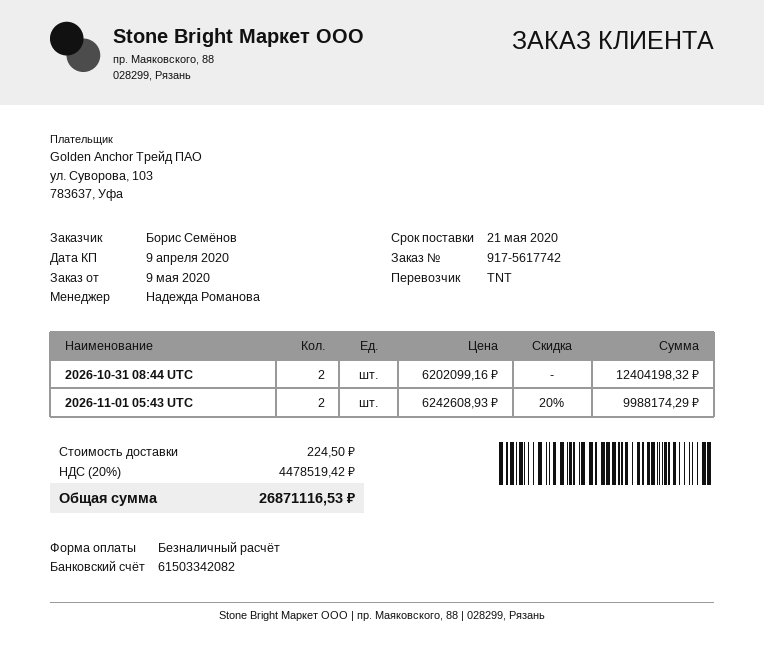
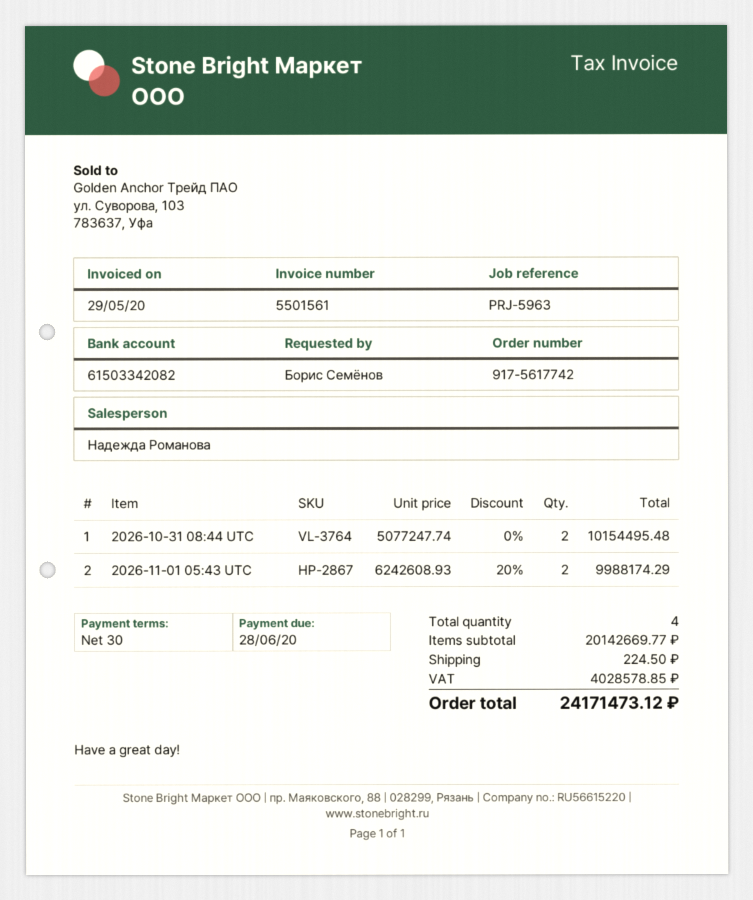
2026-10-31 08:44 UTC: 2 x 6202099.16 = 12404198.32 -> 2 x 5077247.74 = 10154495.48
tax: 4478519.42 -> 4028578.85
total: 26871116.53 -> 24171473.12

